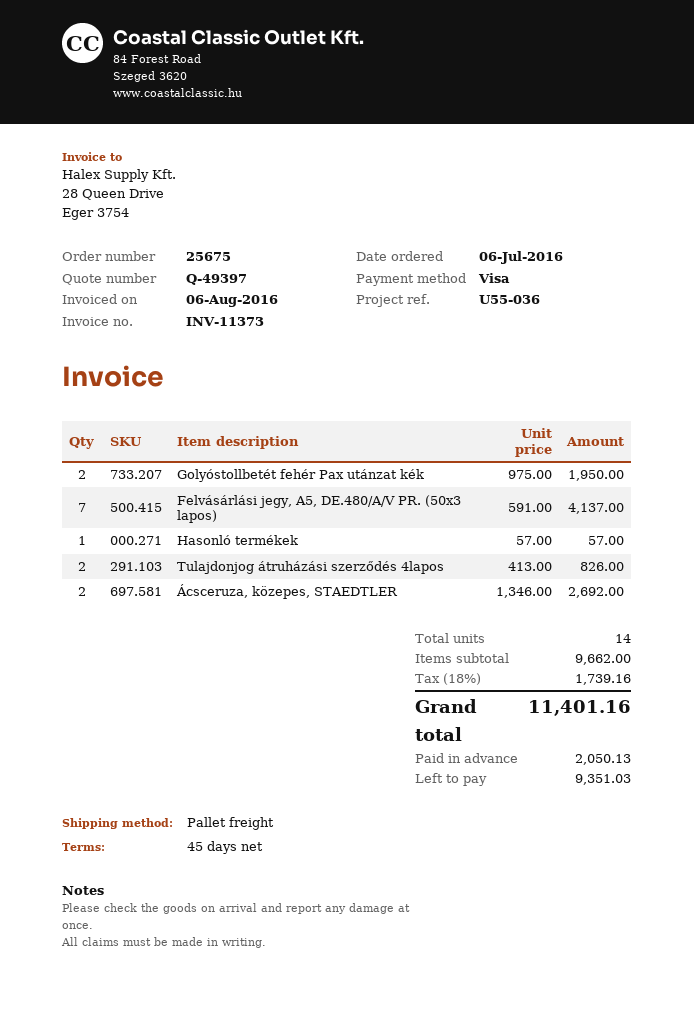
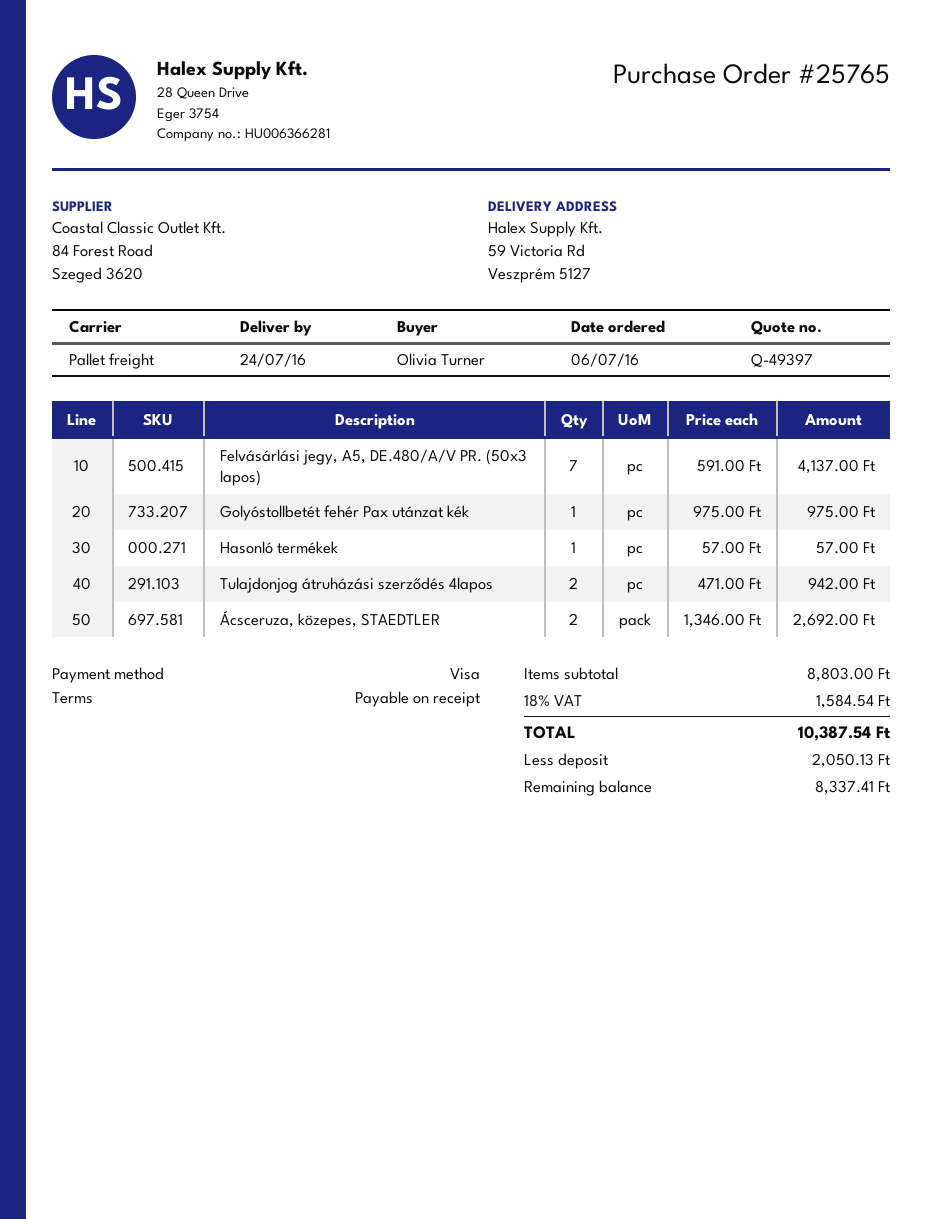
order number: 25675 -> 25765
payment terms: 45 days -> on receipt
Golyóstollbetét fehér Pax utánzat kék: 2 x 975.00 = 1950.00 -> 1 x 975.00 = 975.00
Tulajdonjog átruházási szerződés 4lapos: 2 x 413.00 = 826.00 -> 2 x 471.00 = 942.00
subtotal: 9662.00 -> 8803.00
tax: 18% = 1739.16 -> 18% = 1584.54
total: 11401.16 -> 10387.54
balance: 9351.03 -> 8337.41

